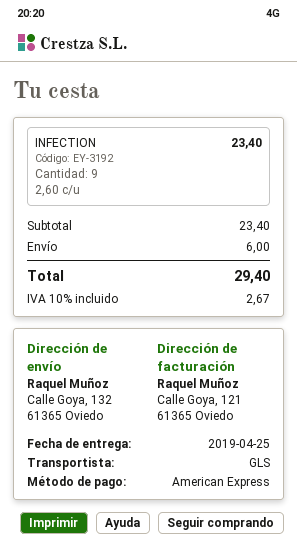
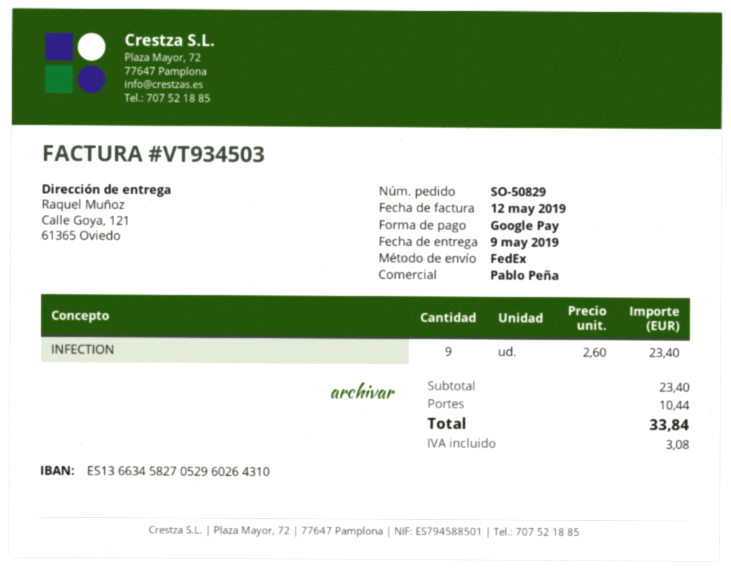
delivery date: 2019-04-25 -> 2019-05-09
payment method: American Express -> Google Pay
shipping method: GLS -> FedEx
ship to: Calle Goya, 132, 61365 Oviedo -> Calle Goya, 121, 61365 Oviedo
shipping: 6.00 -> 10.44
tax: 2.67 -> 3.08
total: 29.40 -> 33.84

